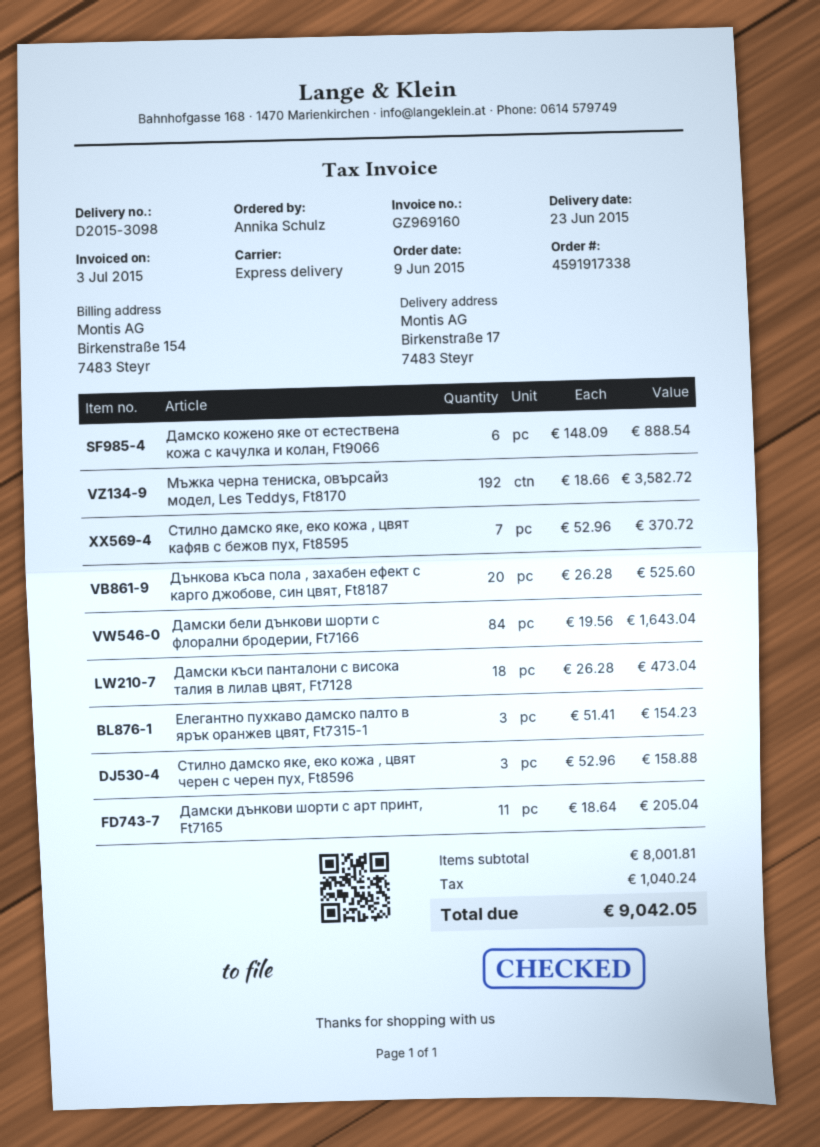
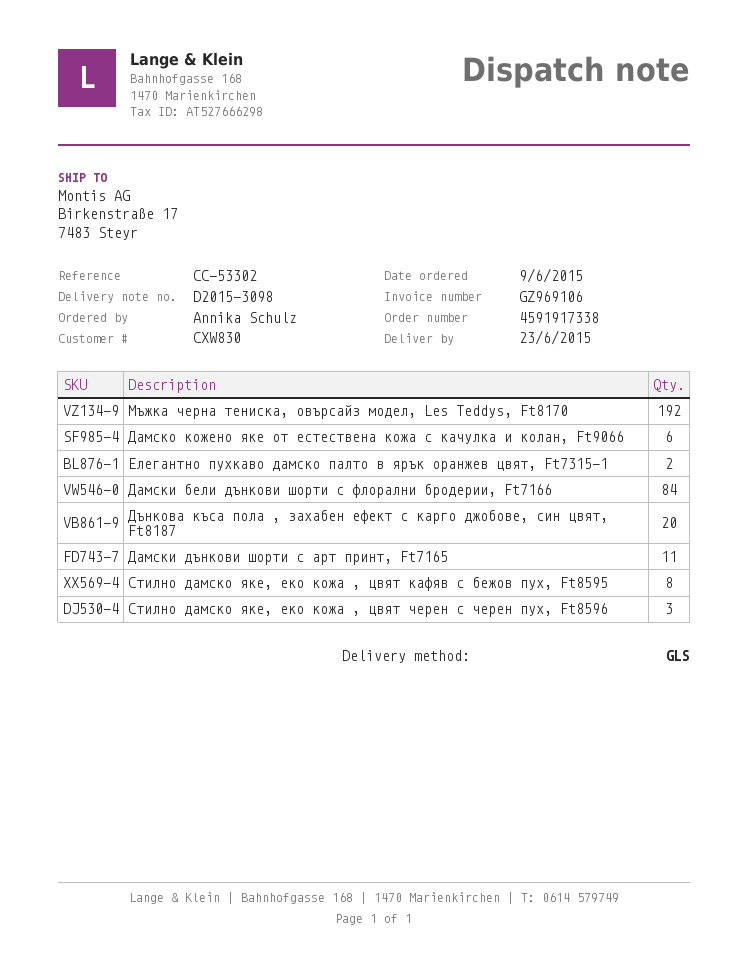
invoice number: GZ969160 -> GZ969106
shipping method: express -> GLS
Стилно дамско яке, еко кожа , цвят кафяв с бежов пух, Ft8595: 7 -> 8
Дамски къси панталони с висока талия в лилав цвят, Ft7128: 18 -> none
Елегантно пухкаво дамско палто в ярък оранжев цвят, Ft7315-1: 3 -> 2

